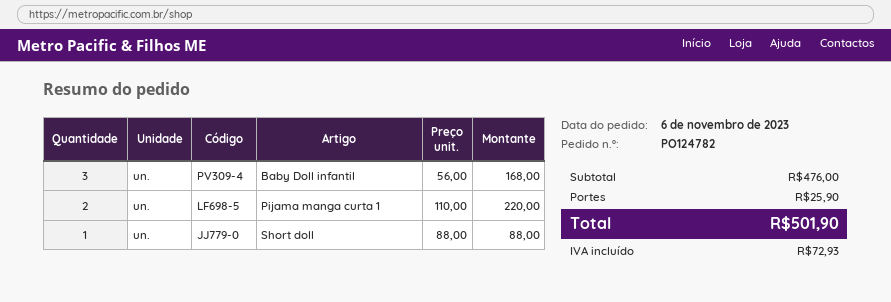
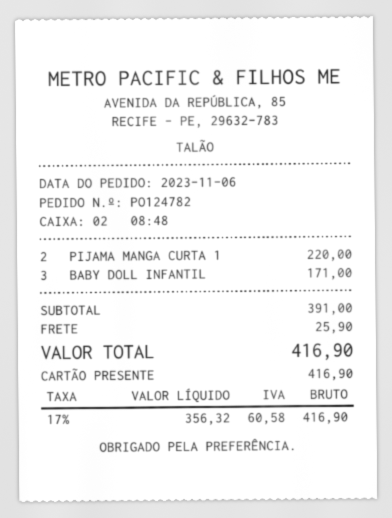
Baby Doll infantil: 3 for 168.00 -> 3 for 171.00
Short doll: 1 for 88.00 -> none
subtotal: 476.00 -> 391.00
tax: 72.93 -> 60.58
total: 501.90 -> 416.90

